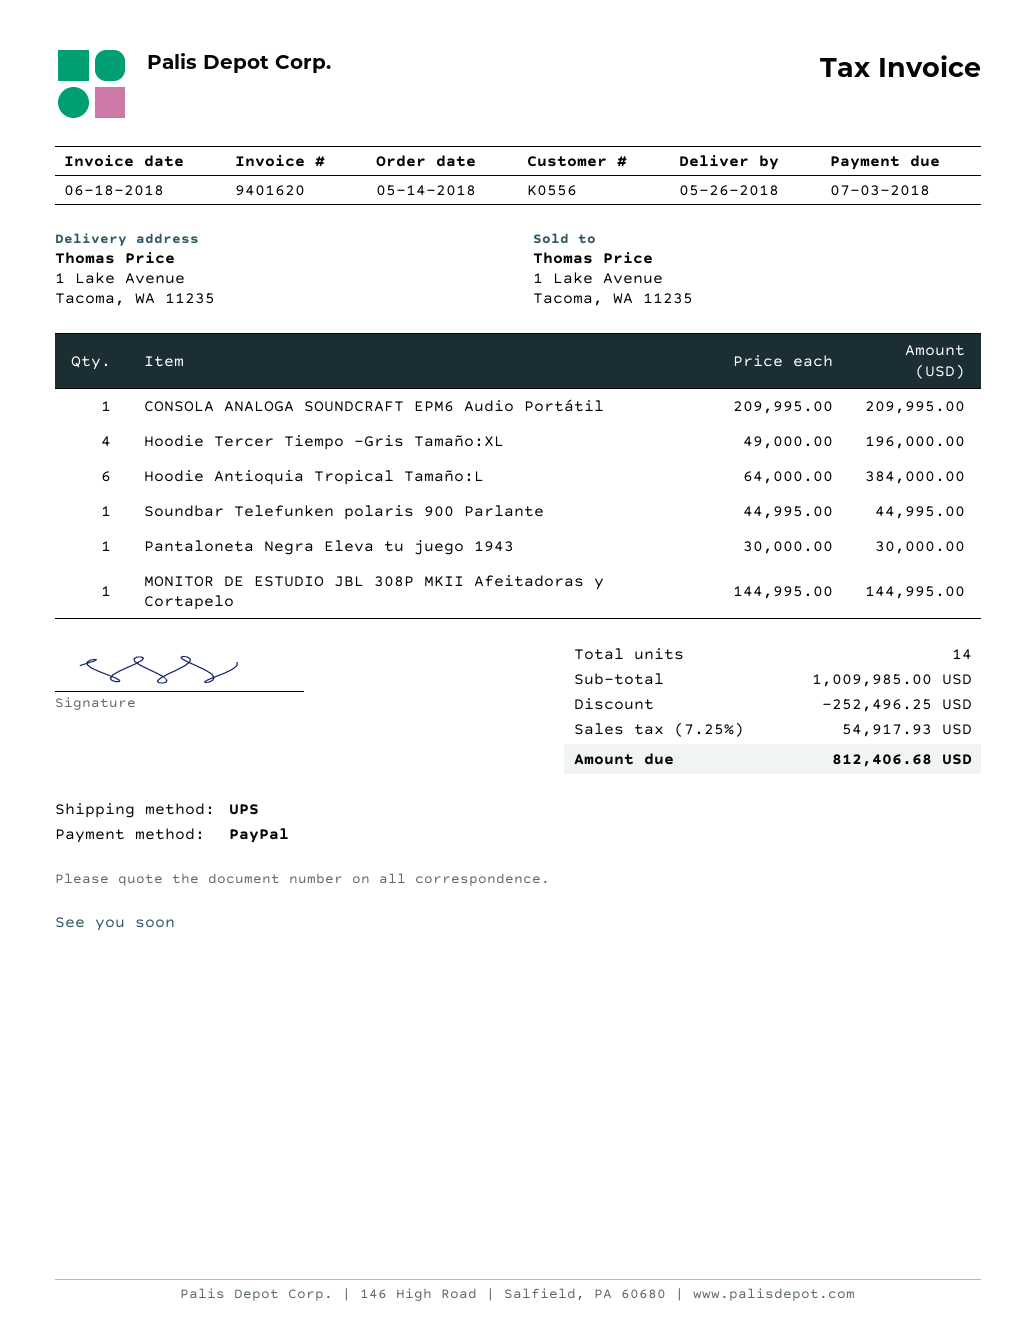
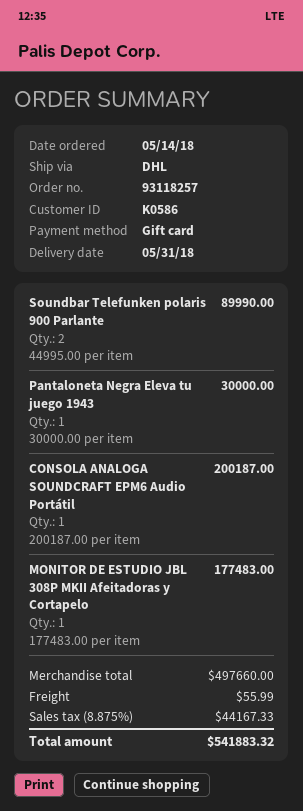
delivery date: 2018-05-26 -> 2018-05-31
customer number: K0556 -> K0586
payment method: PayPal -> gift card
shipping method: UPS -> DHL
CONSOLA ANALOGA SOUNDCRAFT EPM6 Audio Portátil: 1 x 209995.00 = 209995.00 -> 1 x 200187.00 = 200187.00
Hoodie Tercer Tiempo -Gris Tamaño:XL: 4 x 49000.00 = 196000.00 -> none
Hoodie Antioquia Tropical Tamaño:L: 6 x 64000.00 = 384000.00 -> none
Soundbar Telefunken polaris 900 Parlante: 1 x 44995.00 = 44995.00 -> 2 x 44995.00 = 89990.00
MONITOR DE ESTUDIO JBL 308P MKII Afeitadoras y Cortapelo: 1 x 144995.00 = 144995.00 -> 1 x 177483.00 = 177483.00
subtotal: 1009985.00 -> 497660.00
discount: 252496.25 -> none
shipping: none -> 55.99
tax: 7.25% = 54917.93 -> 8.875% = 44167.33
total: 812406.68 -> 541883.32

